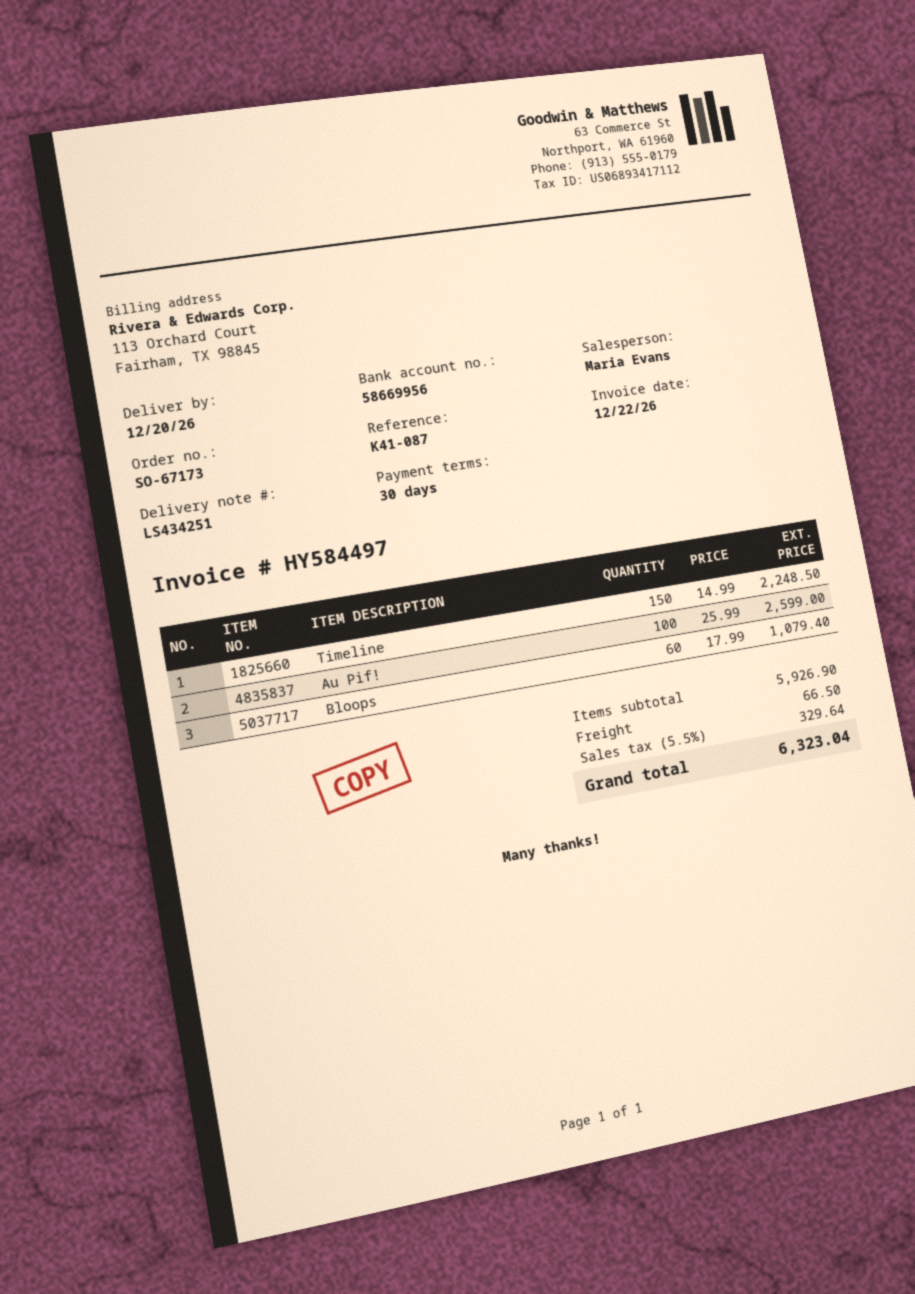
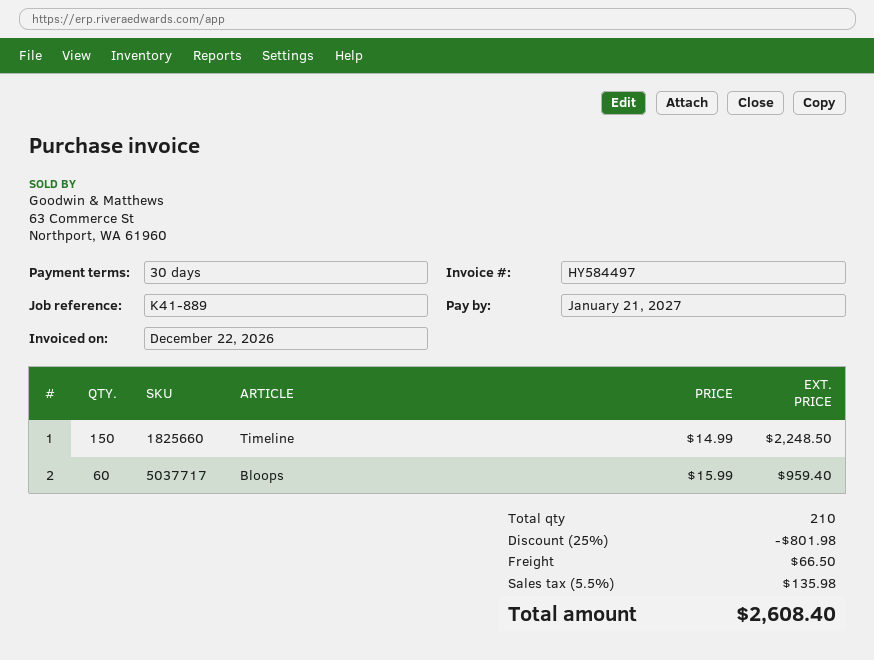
reference: K41-087 -> K41-889
Au Pif!: 100 x 25.99 = 2599.00 -> none
Bloops: 60 x 17.99 = 1079.40 -> 60 x 15.99 = 959.40
discount: none -> 25% = 801.98
tax: 5.5% = 329.64 -> 5.5% = 135.98
total: 6323.04 -> 2608.40

